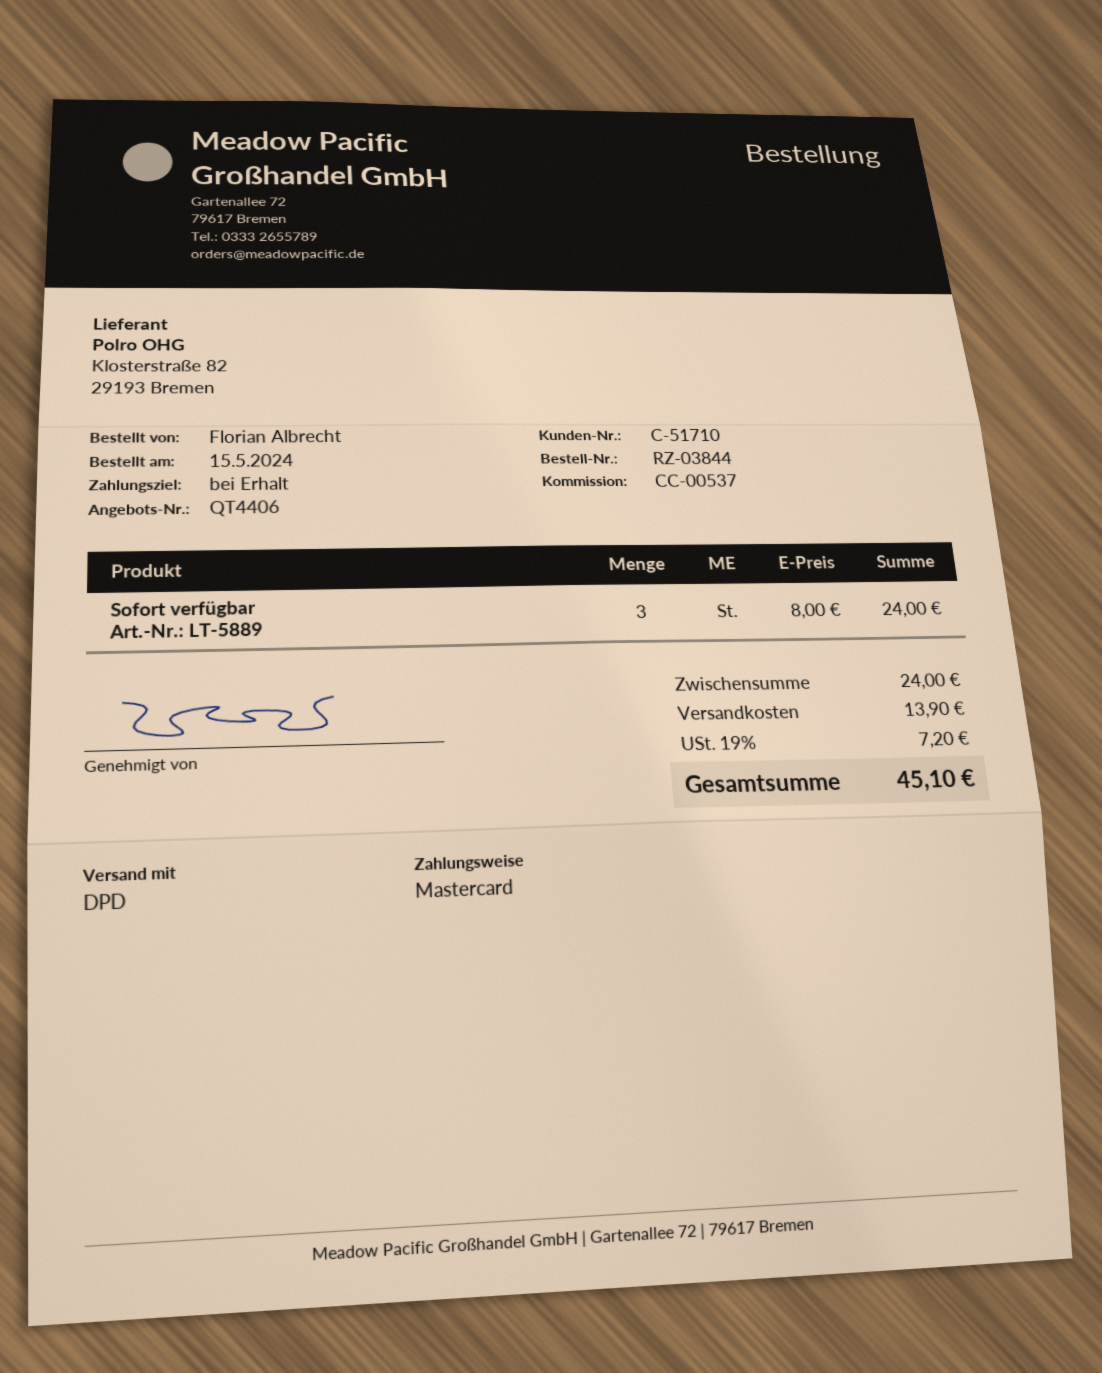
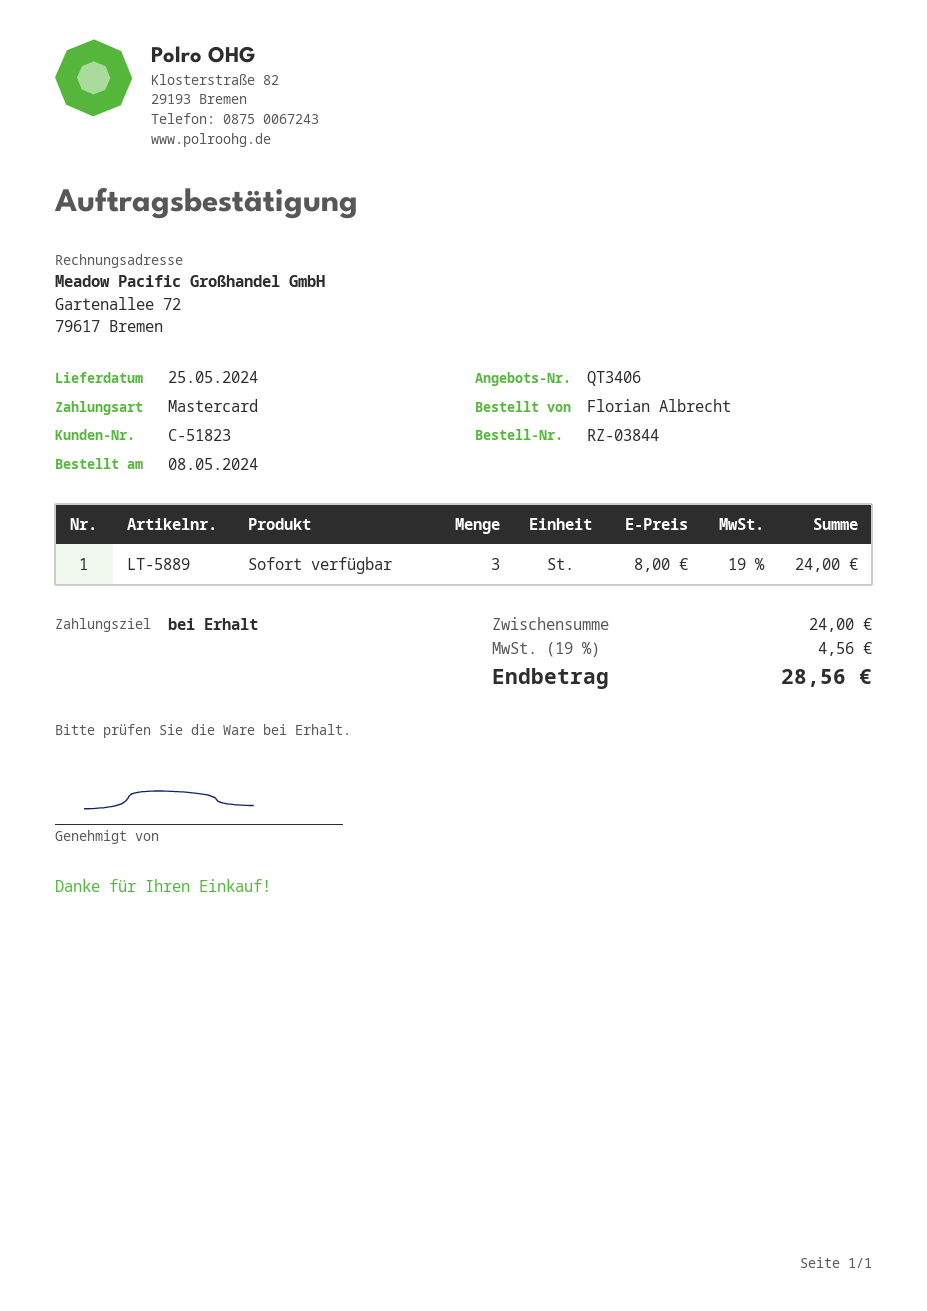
quote number: QT4406 -> QT3406
order date: 2024-05-15 -> 2024-05-08
customer number: C-51710 -> C-51823
shipping: 13.90 -> none
tax: 19% = 7.20 -> 19% = 4.56
total: 45.10 -> 28.56

